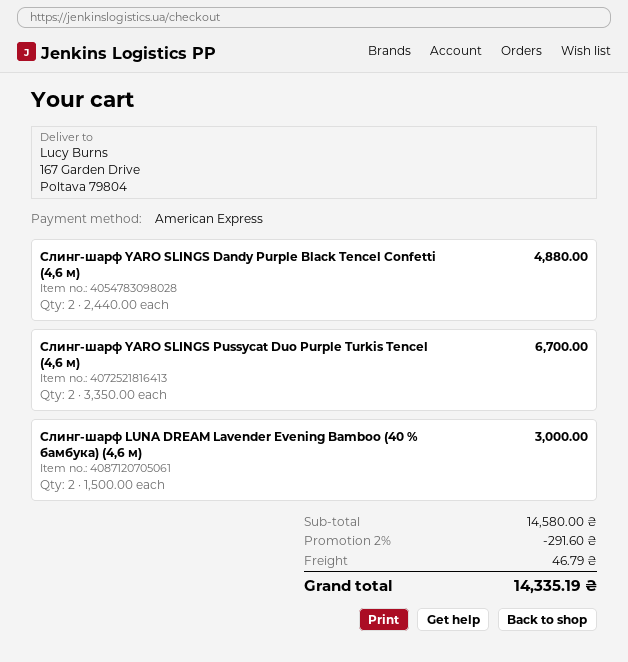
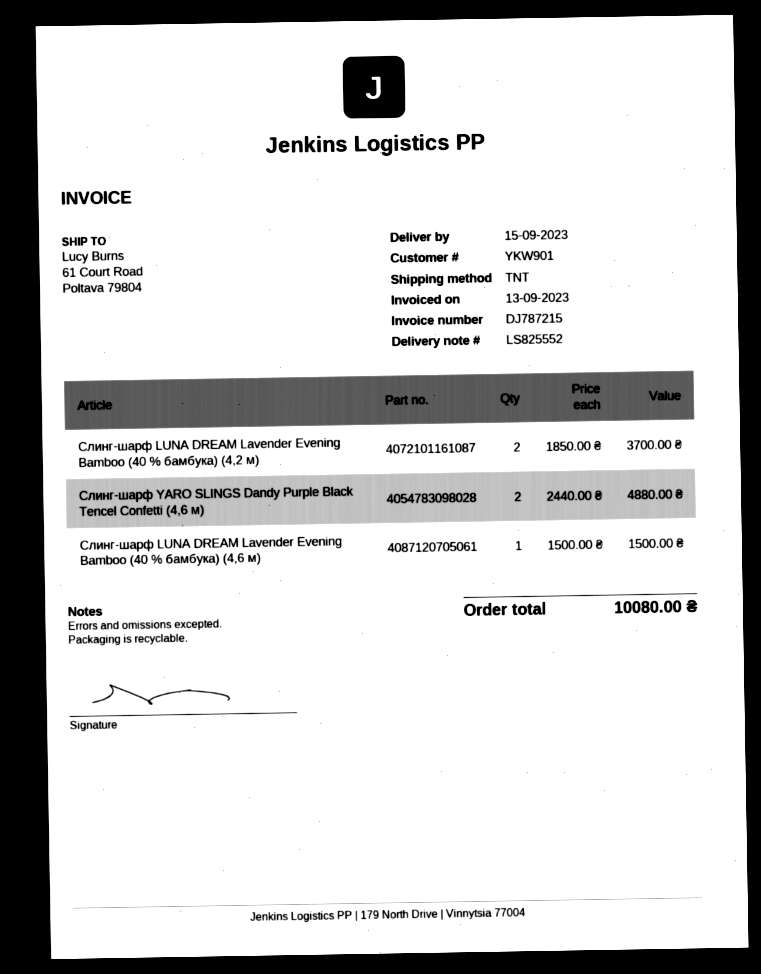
ship to: 167 Garden Drive, Poltava 79804 -> 61 Court Road, Poltava 79804
Слинг-шарф YARO SLINGS Pussycat Duo Purple Turkis Tencel (4,6 м): 2 x 3350.00 = 6700.00 -> none
Слинг-шарф LUNA DREAM Lavender Evening Bamboo (40 % бамбука) (4,6 м): 2 x 1500.00 = 3000.00 -> 1 x 1500.00 = 1500.00
Слинг-шарф LUNA DREAM Lavender Evening Bamboo (40 % бамбука) (4,2 м): none -> 2 x 1850.00 = 3700.00
discount: 2% = 291.60 -> none
shipping: 46.79 -> none
total: 14335.19 -> 10080.00

